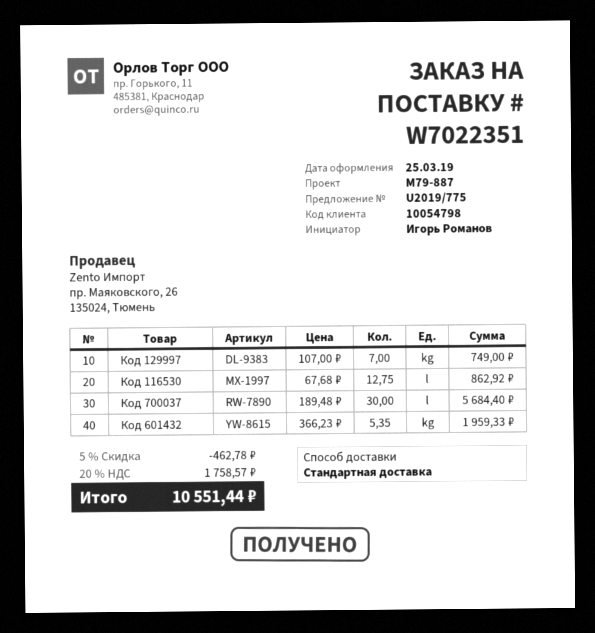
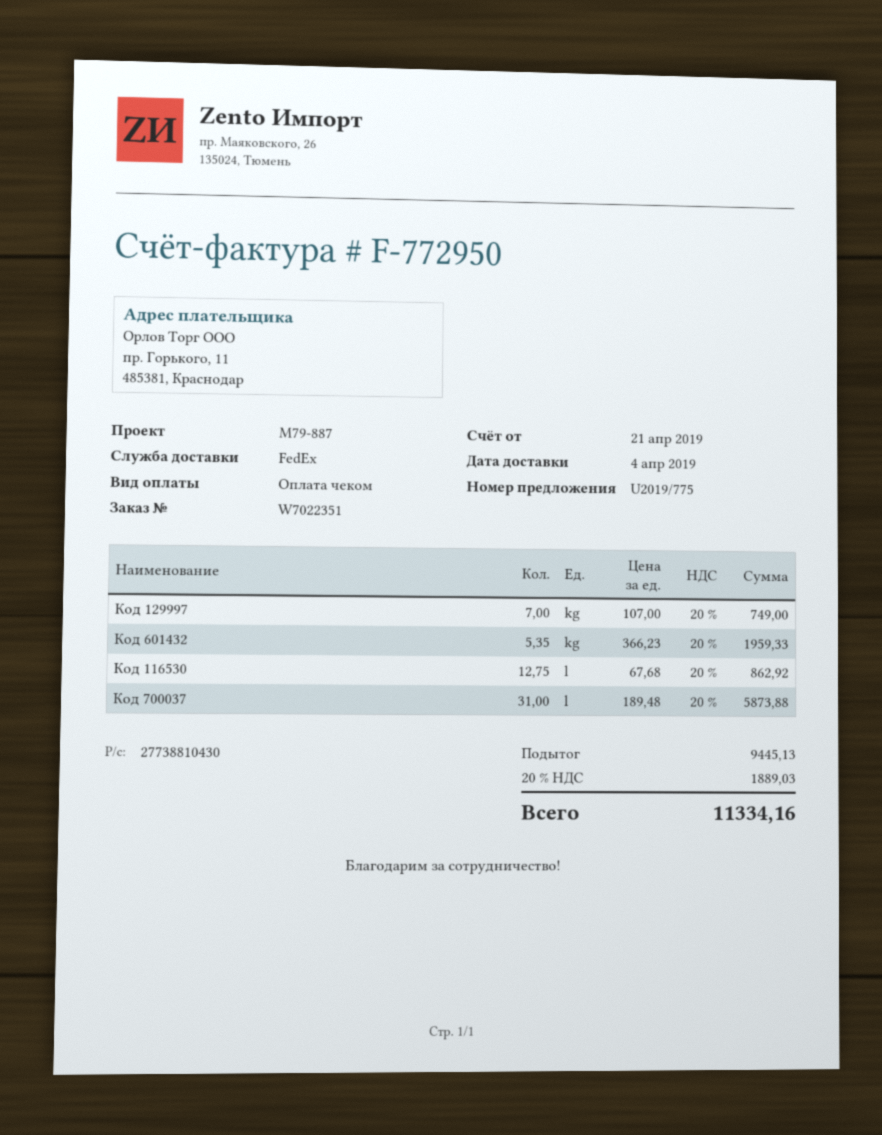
shipping method: standard -> FedEx
Код 700037: 30 x 189.48 = 5684.40 -> 31 x 189.48 = 5873.88
discount: 5% = 462.78 -> none
tax: 20% = 1758.57 -> 20% = 1889.03
total: 10551.44 -> 11334.16

